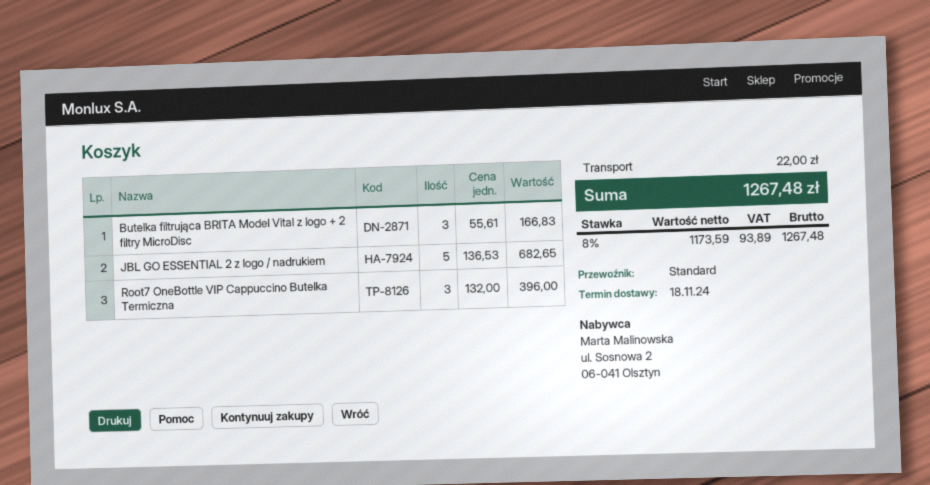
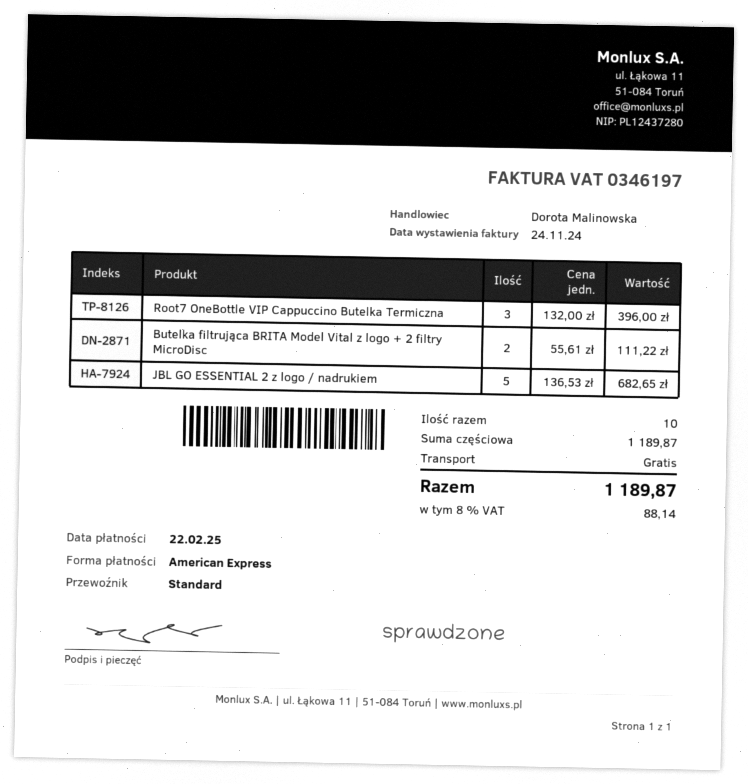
Butelka filtrująca BRITA Model Vital z logo + 2 filtry MicroDisc: 3 x 55.61 = 166.83 -> 2 x 55.61 = 111.22
shipping: 22.00 -> 0.00
tax: 8% = 93.89 -> 8% = 88.14
total: 1267.48 -> 1189.87

